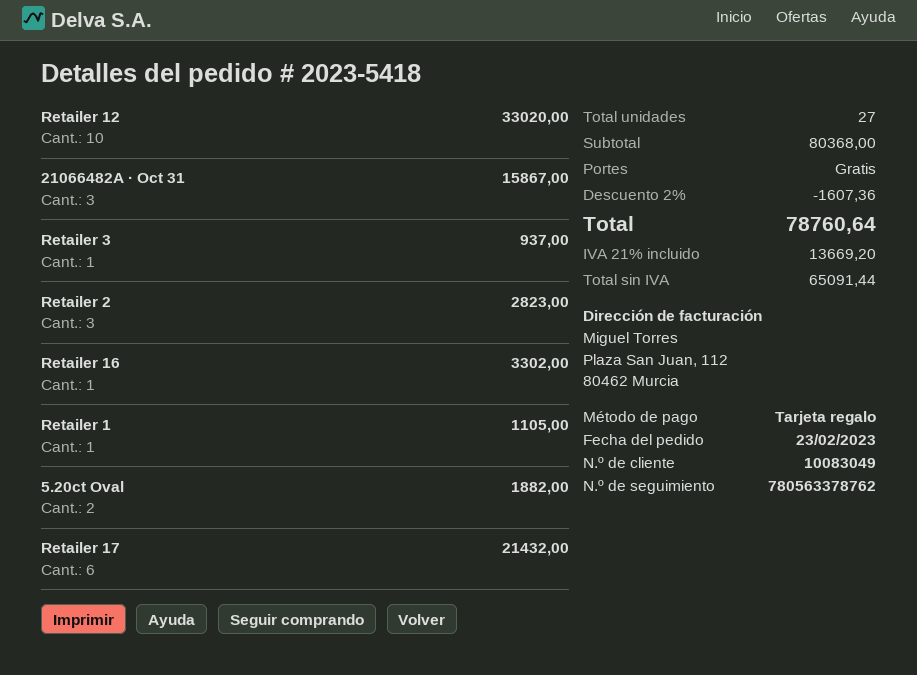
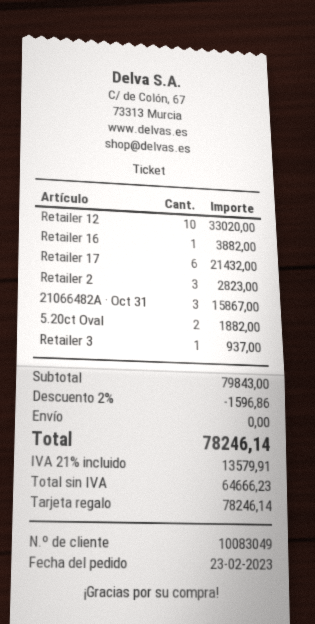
Retailer 16: 1 for 3302.00 -> 1 for 3882.00
Retailer 1: 1 for 1105.00 -> none
subtotal: 80368.00 -> 79843.00
discount: 2% = 1607.36 -> 2% = 1596.86
net: 65091.44 -> 64666.23
tax: 21% = 13669.20 -> 21% = 13579.91
total: 78760.64 -> 78246.14

